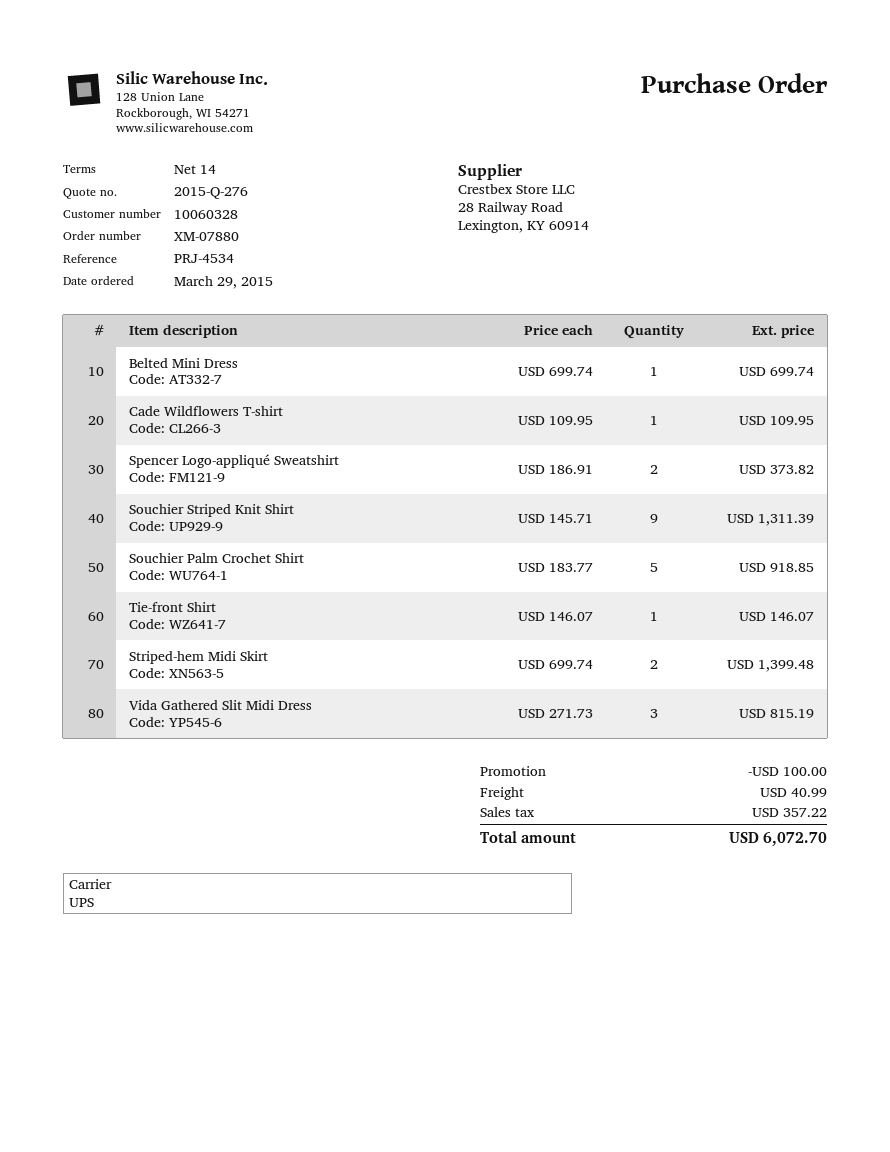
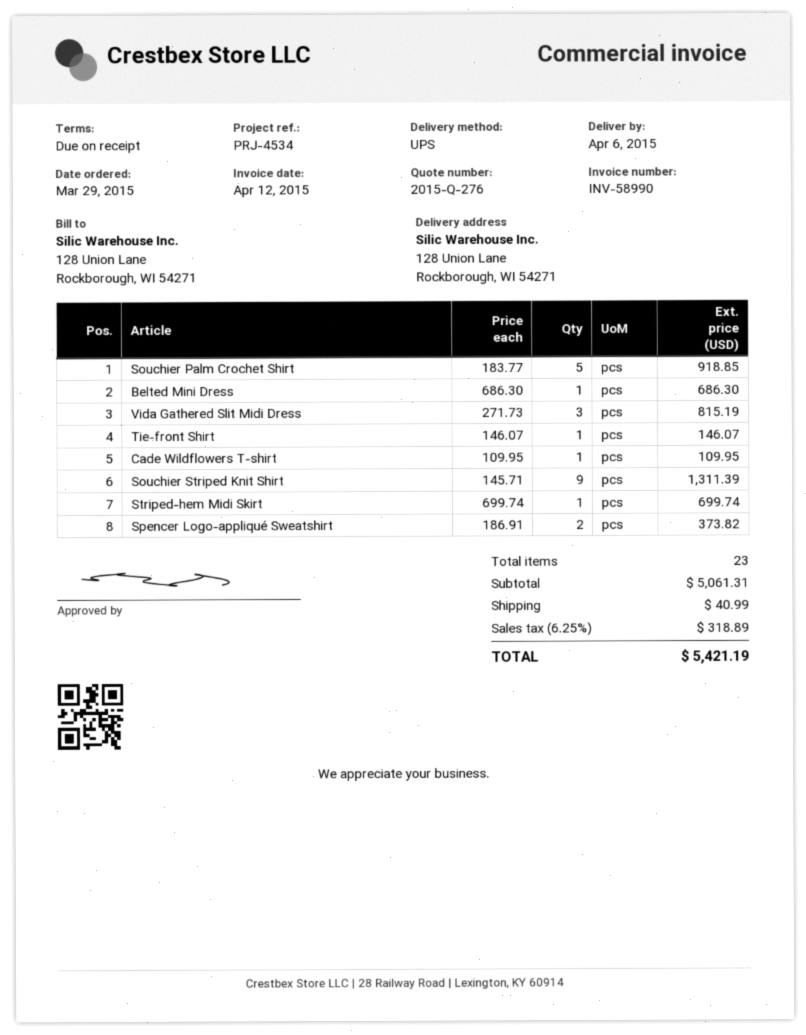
payment terms: 14 days -> on receipt
Belted Mini Dress: 1 x 699.74 = 699.74 -> 1 x 686.30 = 686.30
Striped-hem Midi Skirt: 2 x 699.74 = 1399.48 -> 1 x 699.74 = 699.74
discount: 100.00 -> none
tax: 357.22 -> 318.89
total: 6072.70 -> 5421.19

